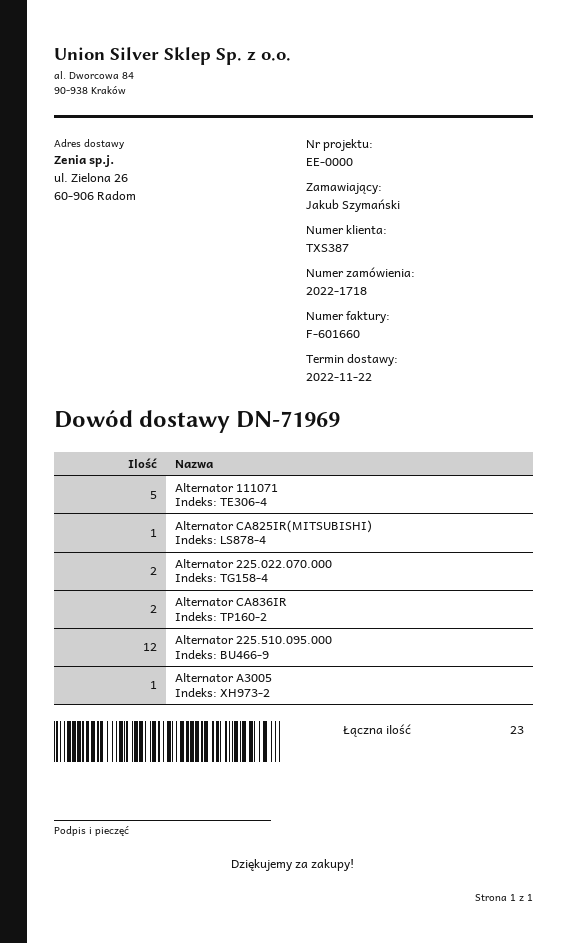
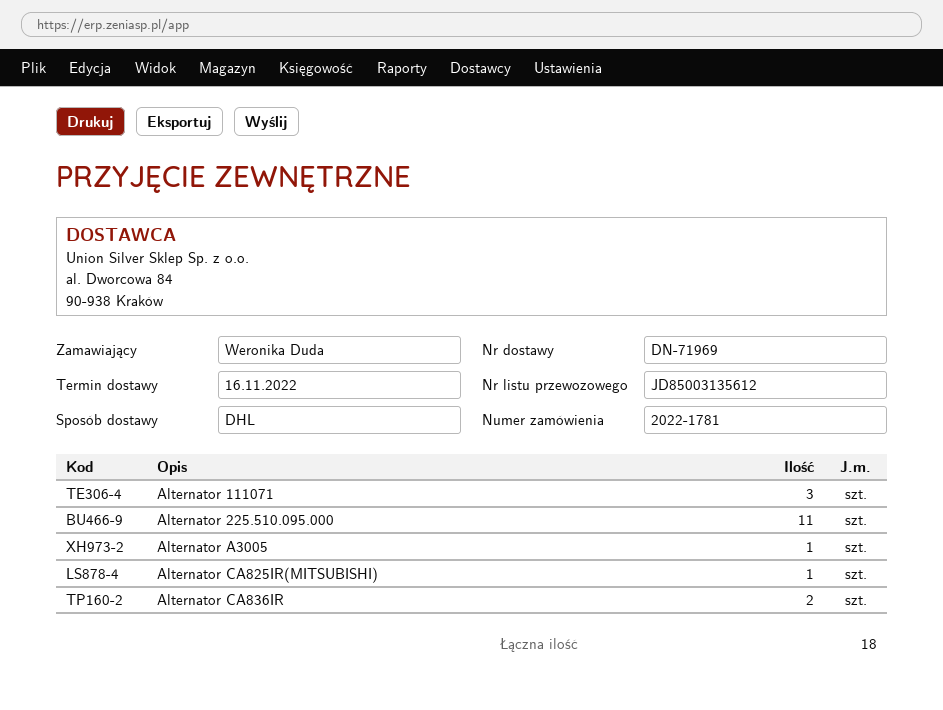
order number: 2022-1718 -> 2022-1781
delivery date: 2022-11-22 -> 2022-11-16
ordered by: Jakub Szymański -> Weronika Duda
Alternator 111071: 5 -> 3
Alternator 225.022.070.000: 2 -> none
Alternator 225.510.095.000: 12 -> 11
total quantity: 23 -> 18

